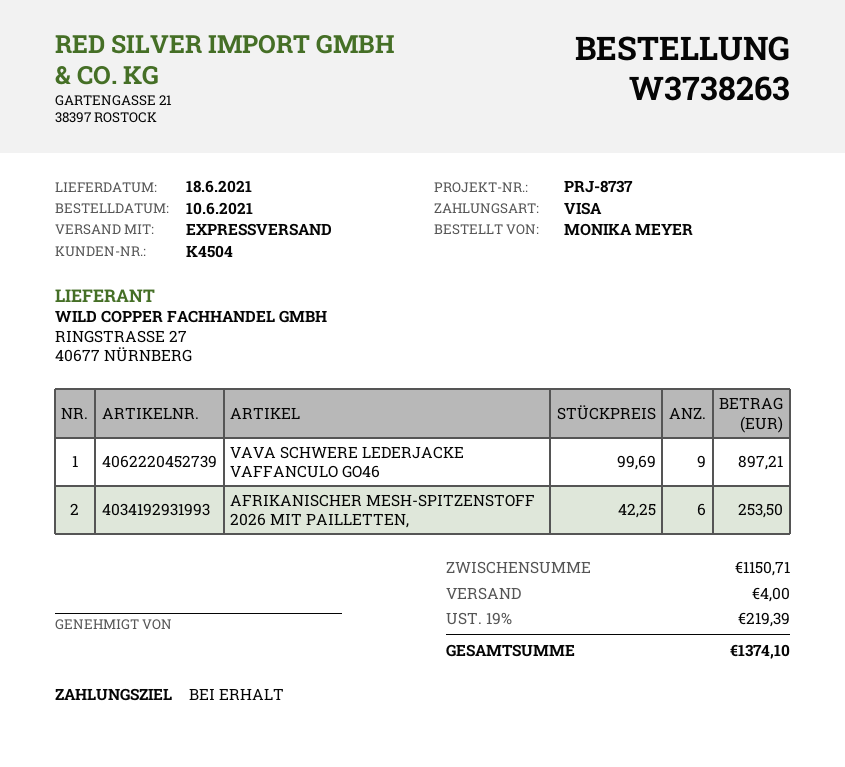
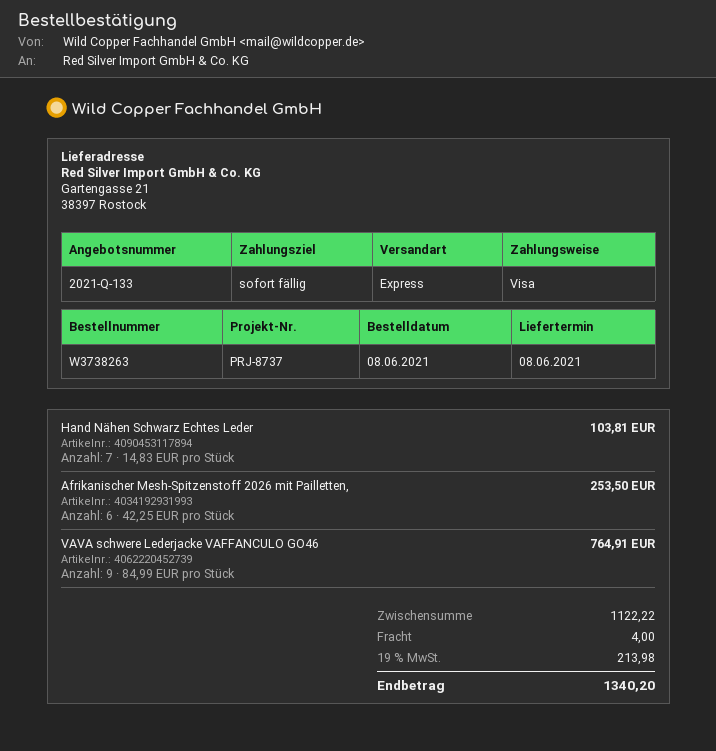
order date: 2021-06-10 -> 2021-06-08
delivery date: 2021-06-18 -> 2021-06-08
VAVA SCHWERE LEDERJACKE VAFFANCULO GO46: 9 x 99.69 = 897.21 -> 9 x 84.99 = 764.91
Hand Nähen Schwarz Echtes Leder: none -> 7 x 14.83 = 103.81
subtotal: 1150.71 -> 1122.22
tax: 19% = 219.39 -> 19% = 213.98
total: 1374.10 -> 1340.20

